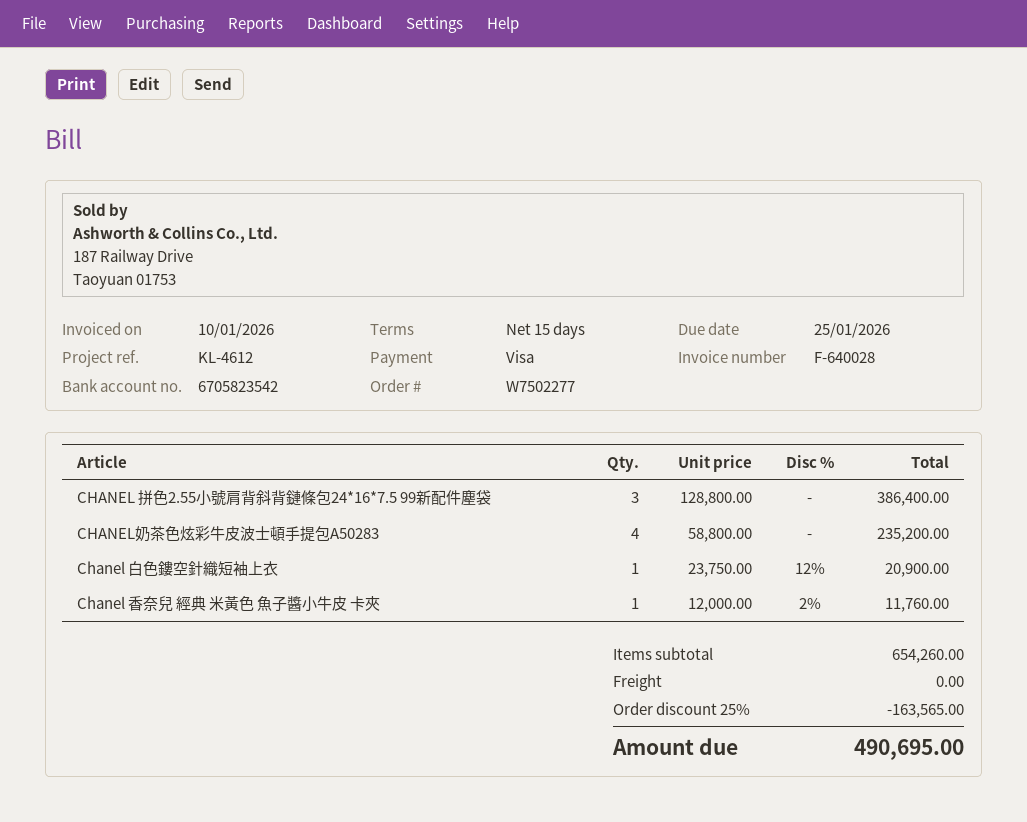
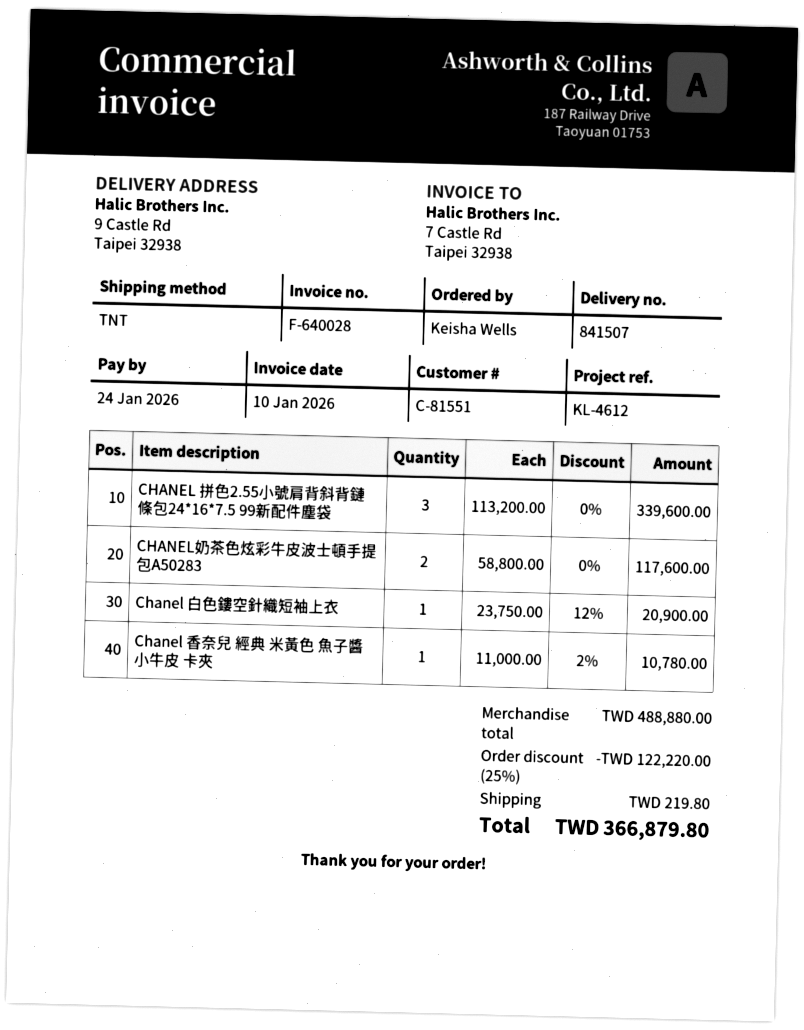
due date: 2026-01-25 -> 2026-01-24
CHANEL 拼色2.55小號肩背斜背鏈條包24*16*7.5 99新配件塵袋: 3 x 128800.00 = 386400.00 -> 3 x 113200.00 = 339600.00
CHANEL奶茶色炫彩牛皮波士頓手提包A50283: 4 x 58800.00 = 235200.00 -> 2 x 58800.00 = 117600.00
Chanel 香奈兒 經典 米黃色 魚子醬小牛皮 卡夾: 1 x 12000.00 - 2% = 11760.00 -> 1 x 11000.00 - 2% = 10780.00
subtotal: 654260.00 -> 488880.00
discount: 25% = 163565.00 -> 25% = 122220.00
shipping: 0.00 -> 219.80
total: 490695.00 -> 366879.80

